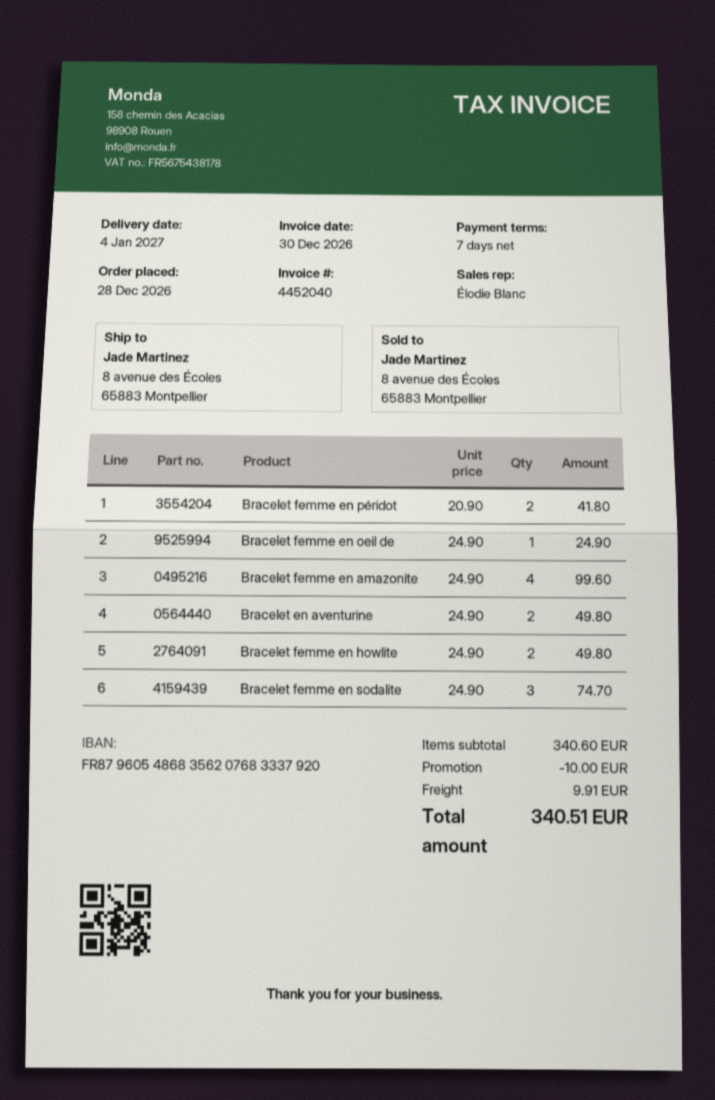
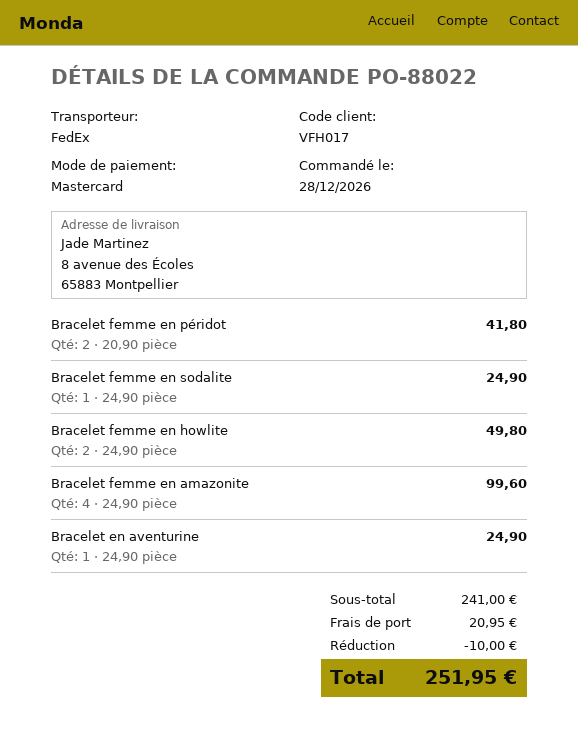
Bracelet femme en oeil de: 1 x 24.90 = 24.90 -> none
Bracelet en aventurine: 2 x 24.90 = 49.80 -> 1 x 24.90 = 24.90
Bracelet femme en sodalite: 3 x 24.90 = 74.70 -> 1 x 24.90 = 24.90
subtotal: 340.60 -> 241.00
shipping: 9.91 -> 20.95
total: 340.51 -> 251.95

